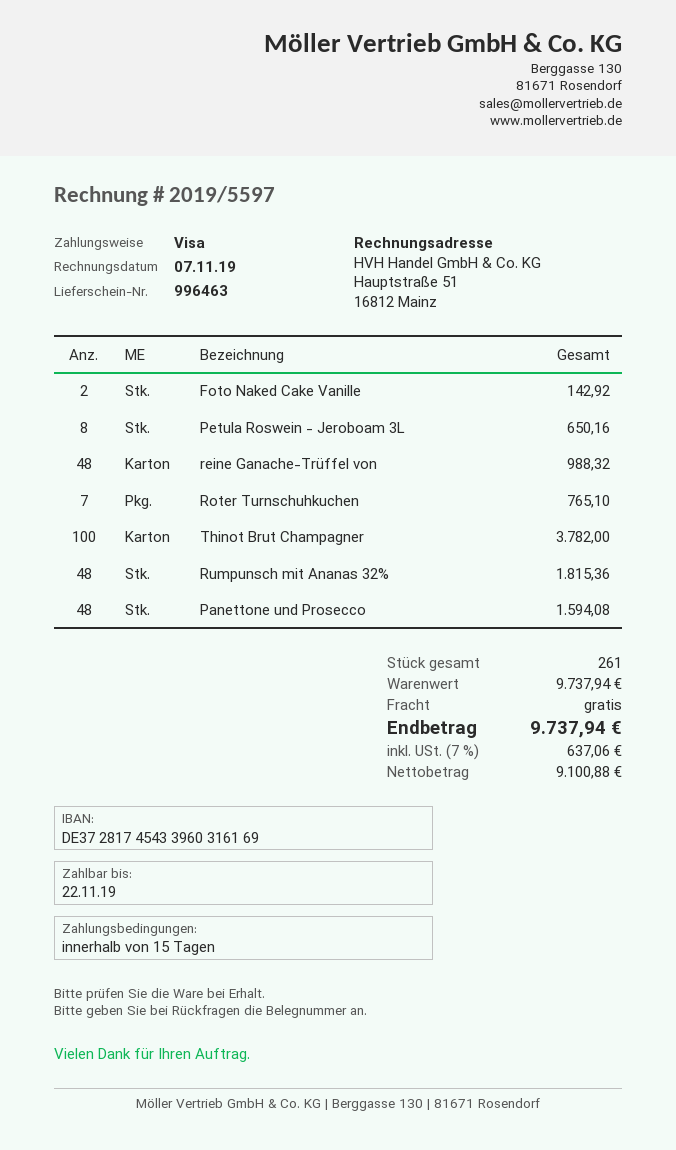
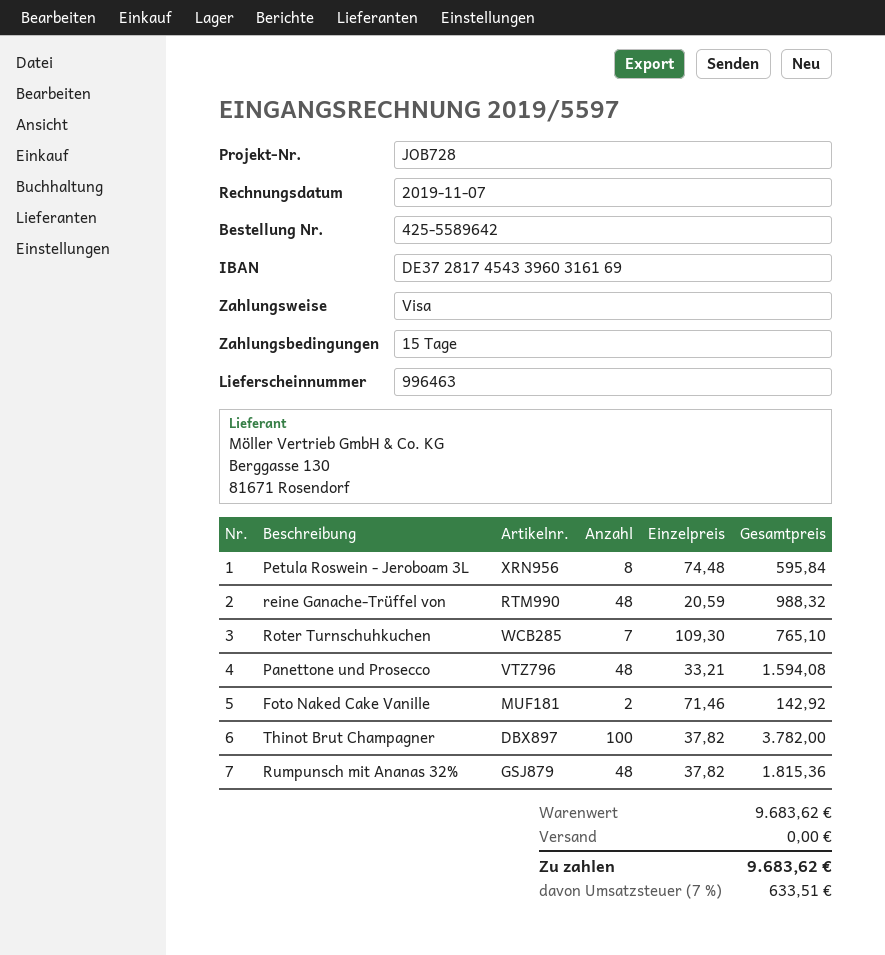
Petula Roswein - Jeroboam 3L: 8 for 650.16 -> 8 for 595.84
subtotal: 9737.94 -> 9683.62
tax: 7% = 637.06 -> 7% = 633.51
total: 9737.94 -> 9683.62

